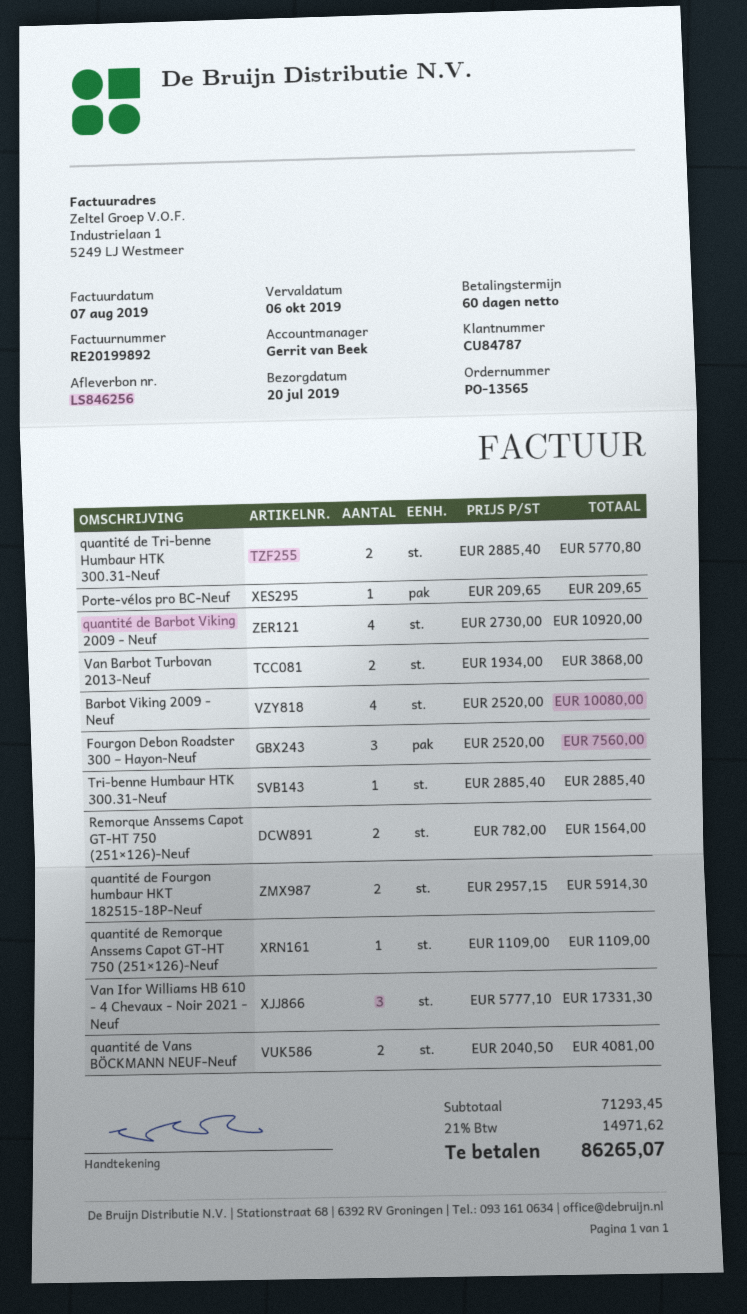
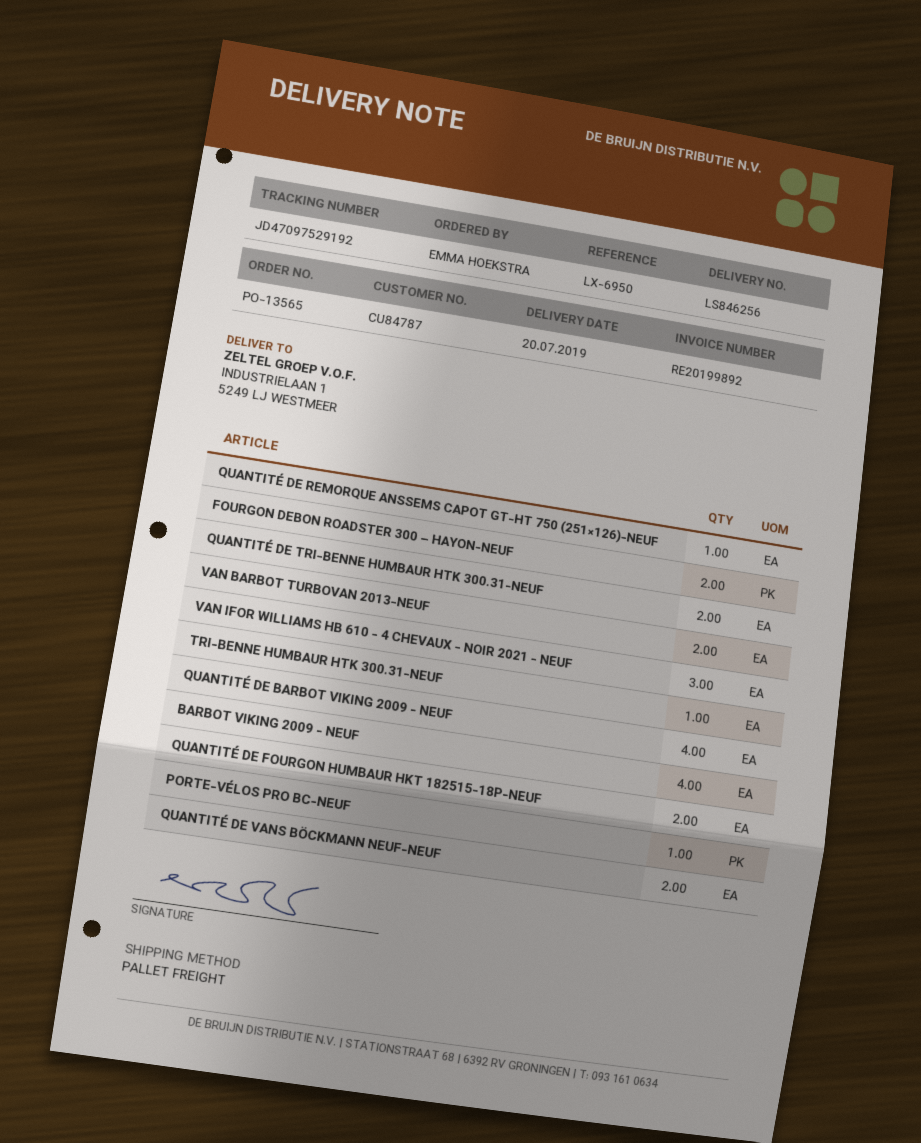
Fourgon Debon Roadster 300 – Hayon-Neuf: 3 -> 2
Remorque Anssems Capot GT-HT 750 (251×126)-Neuf: 2 -> none

